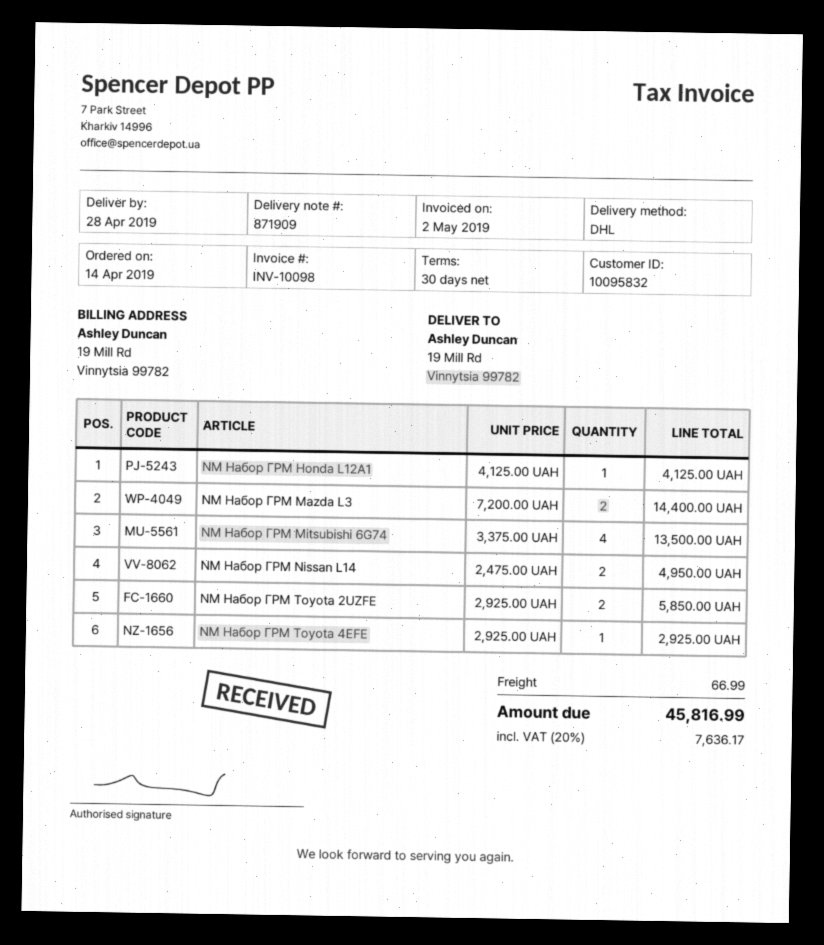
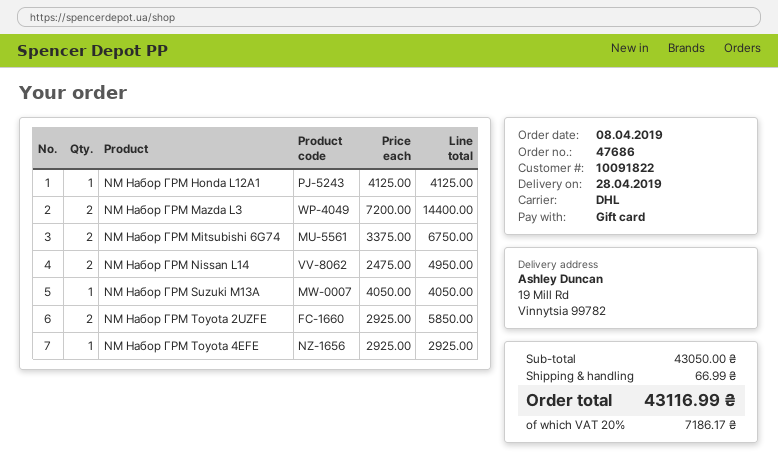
order date: 2019-04-14 -> 2019-04-08
customer number: 10095832 -> 10091822
NM Набор ГРМ Mitsubishi 6G74: 4 x 3375.00 = 13500.00 -> 2 x 3375.00 = 6750.00
NM Набор ГРМ Suzuki M13A: none -> 1 x 4050.00 = 4050.00
tax: 20% = 7636.17 -> 20% = 7186.17
total: 45816.99 -> 43116.99

